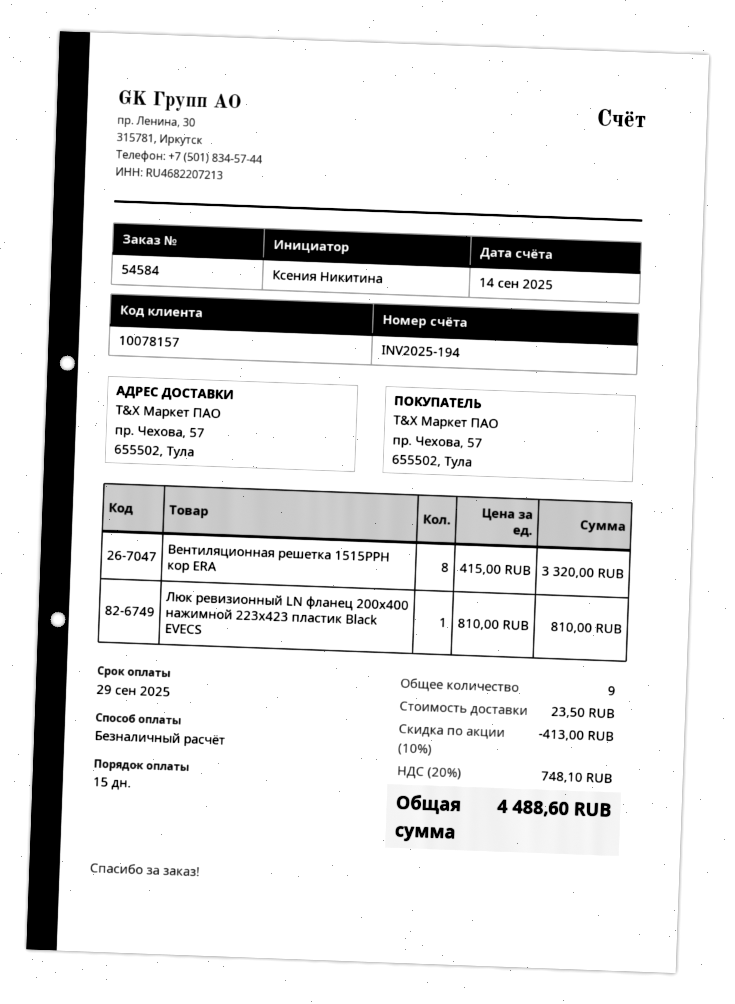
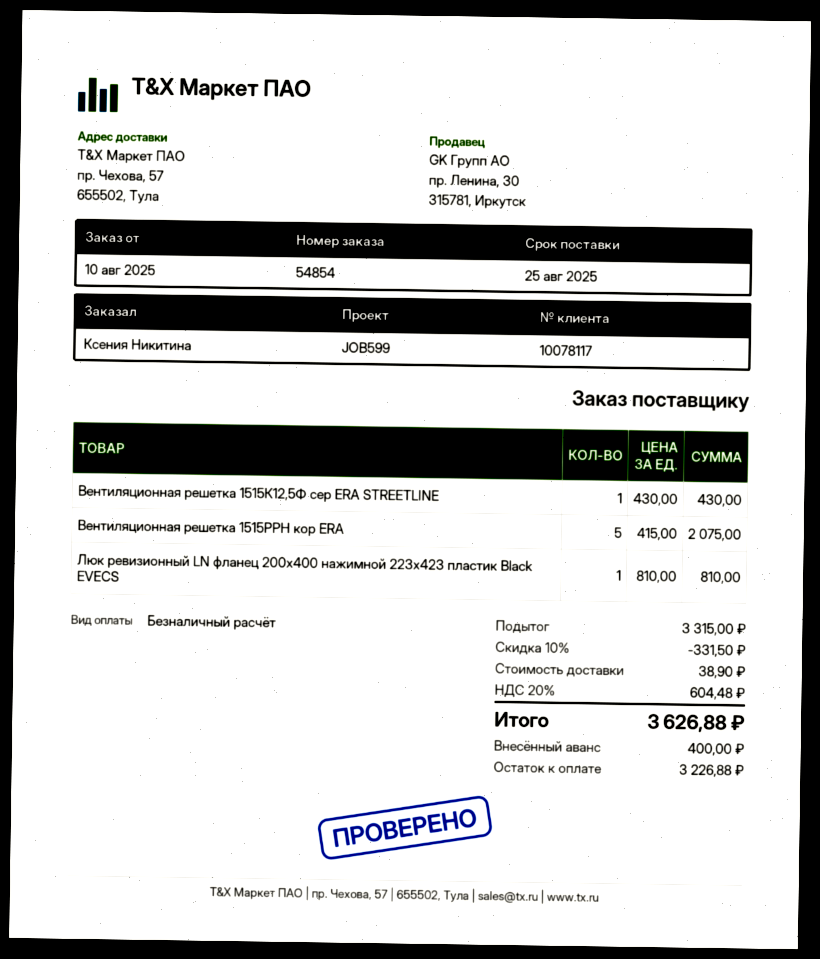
order number: 54584 -> 54854
customer number: 10078157 -> 10078117
Вентиляционная решетка 1515РРН кор ERA: 8 x 415.00 = 3320.00 -> 5 x 415.00 = 2075.00
Вентиляционная решетка 1515К12,5Ф сер ERA STREETLINE: none -> 1 x 430.00 = 430.00
discount: 10% = 413.00 -> 10% = 331.50
shipping: 23.50 -> 38.90
tax: 20% = 748.10 -> 20% = 604.48
total: 4488.60 -> 3626.88

